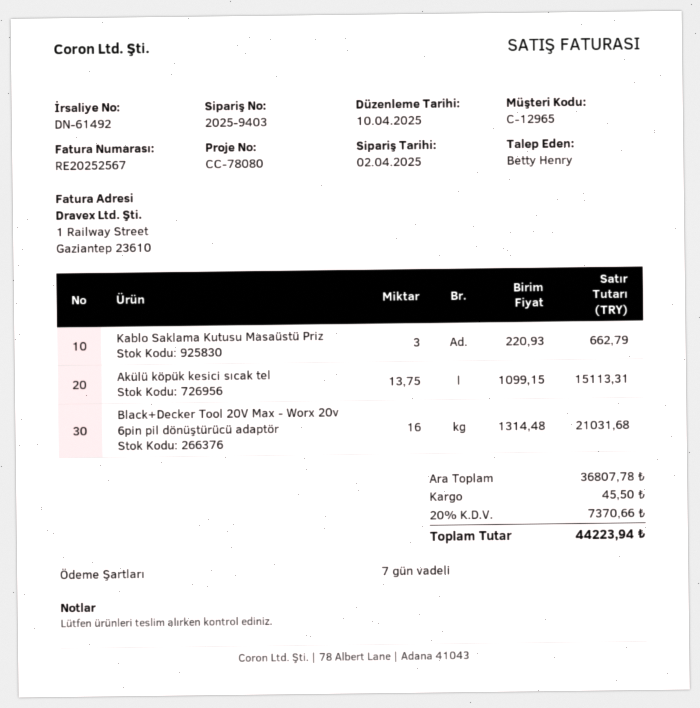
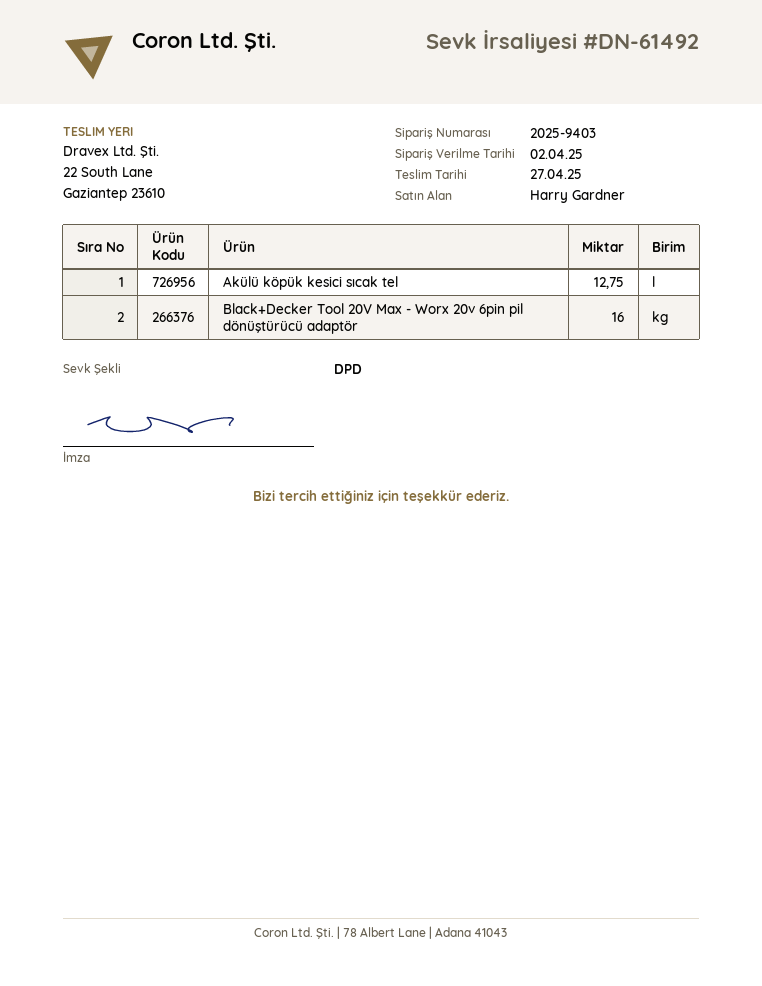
ordered by: Betty Henry -> Harry Gardner
Kablo Saklama Kutusu Masaüstü Priz: 3 -> none
Akülü köpük kesici sıcak tel: 13.75 -> 12.75

